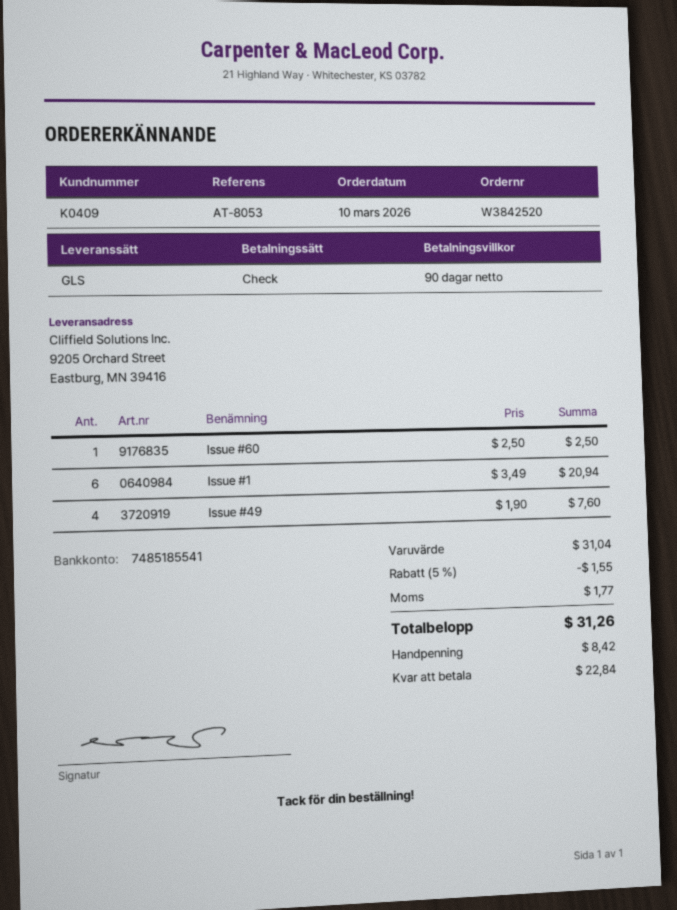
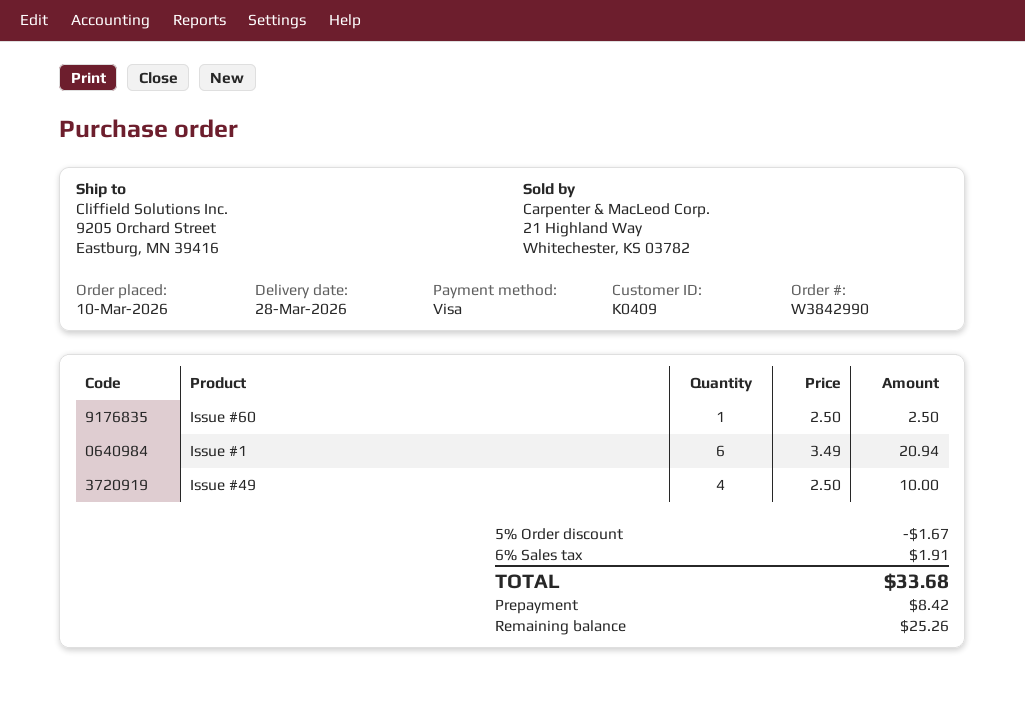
order number: W3842520 -> W3842990
payment method: cheque -> Visa
Issue #49: 4 x 1.90 = 7.60 -> 4 x 2.50 = 10.00
discount: 5% = 1.55 -> 5% = 1.67
tax: 1.77 -> 1.91
total: 31.26 -> 33.68
balance: 22.84 -> 25.26

